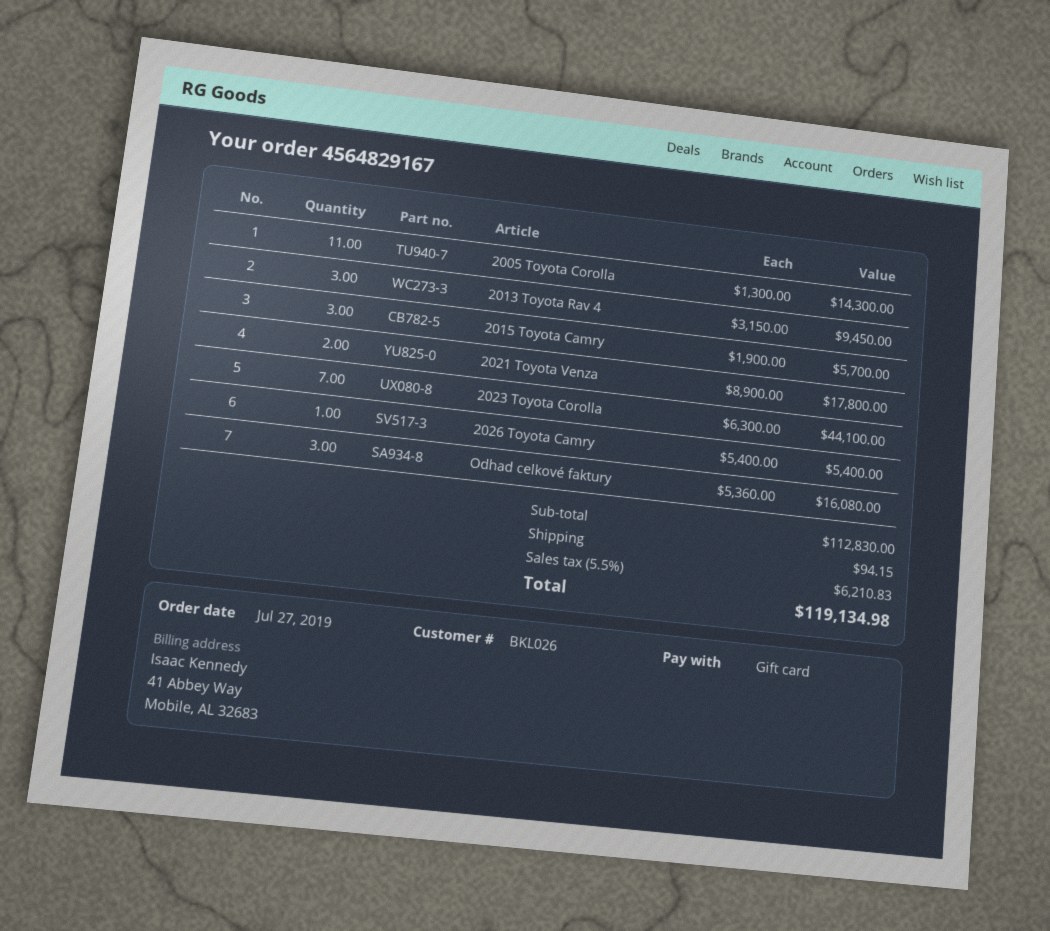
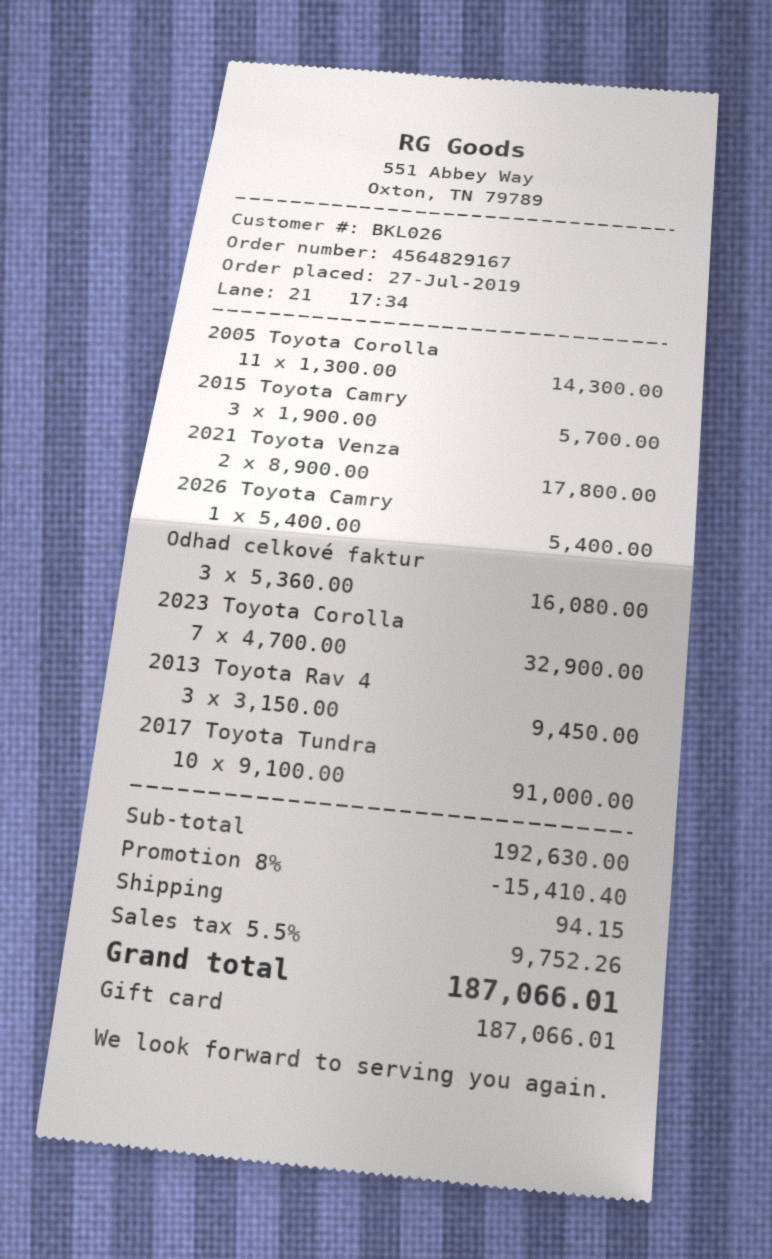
2023 Toyota Corolla: 7 x 6300.00 = 44100.00 -> 7 x 4700.00 = 32900.00
2017 Toyota Tundra: none -> 10 x 9100.00 = 91000.00
subtotal: 112830.00 -> 192630.00
discount: none -> 8% = 15410.40
tax: 5.5% = 6210.83 -> 5.5% = 9752.26
total: 119134.98 -> 187066.01

